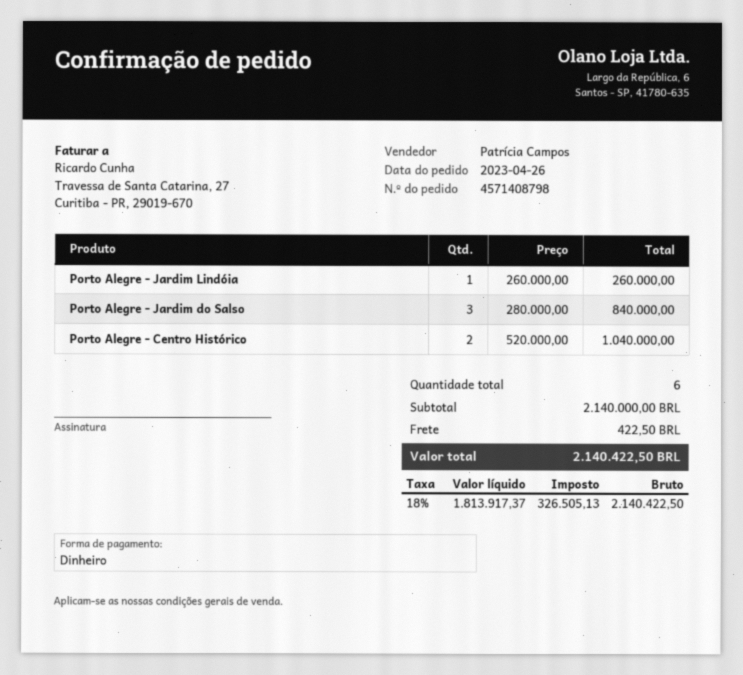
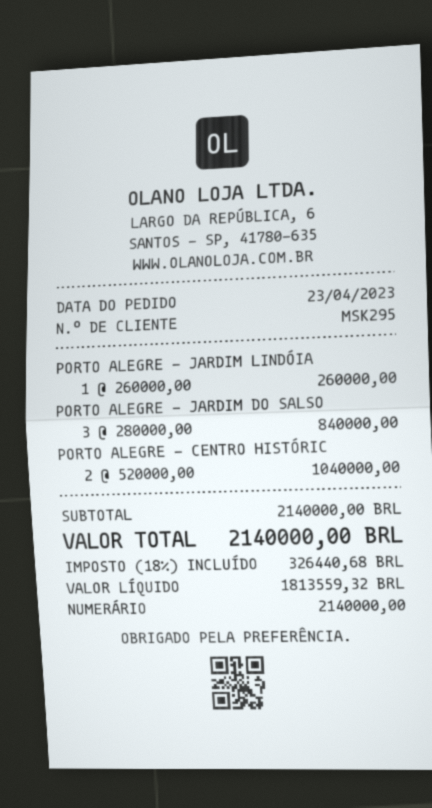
order date: 2023-04-26 -> 2023-04-23
shipping: 422.50 -> none
net: 1813917.37 -> 1813559.32
tax: 18% = 326505.13 -> 18% = 326440.68
total: 2140422.50 -> 2140000.00

